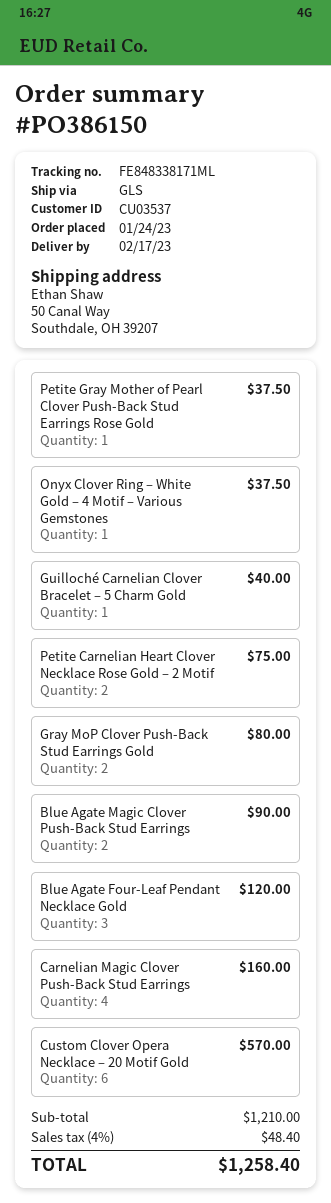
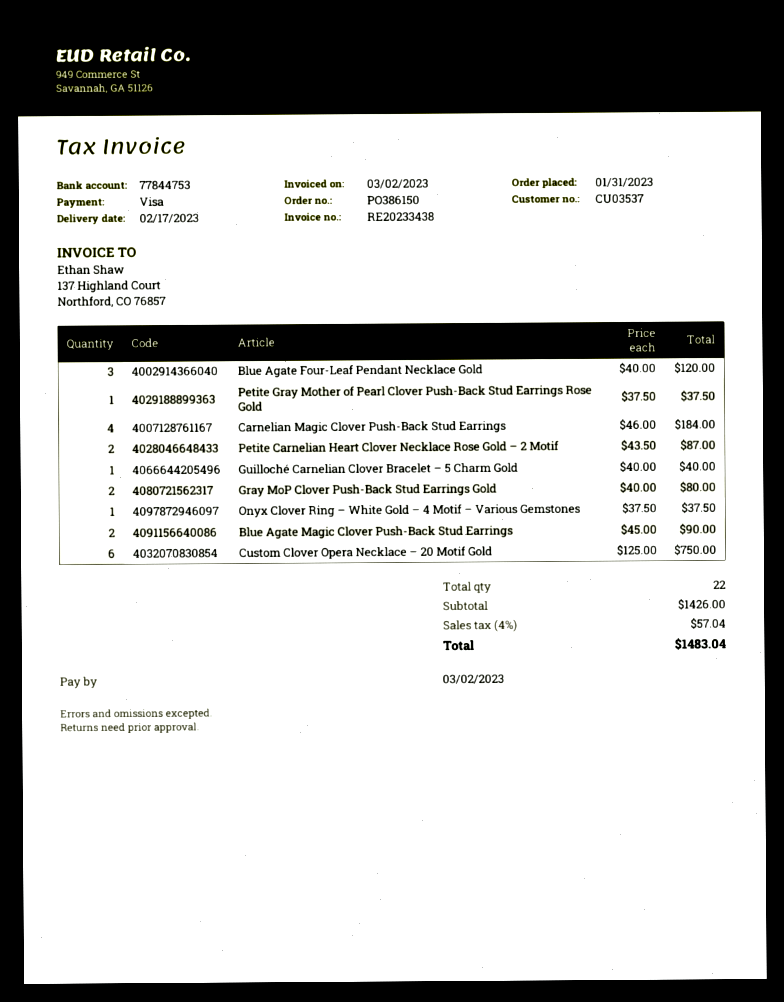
order date: 2023-01-24 -> 2023-01-31
Petite Carnelian Heart Clover Necklace Rose Gold – 2 Motif: 2 for 75.00 -> 2 for 87.00
Carnelian Magic Clover Push-Back Stud Earrings: 4 for 160.00 -> 4 for 184.00
Custom Clover Opera Necklace – 20 Motif Gold: 6 for 570.00 -> 6 for 750.00
subtotal: 1210.00 -> 1426.00
tax: 4% = 48.40 -> 4% = 57.04
total: 1258.40 -> 1483.04

